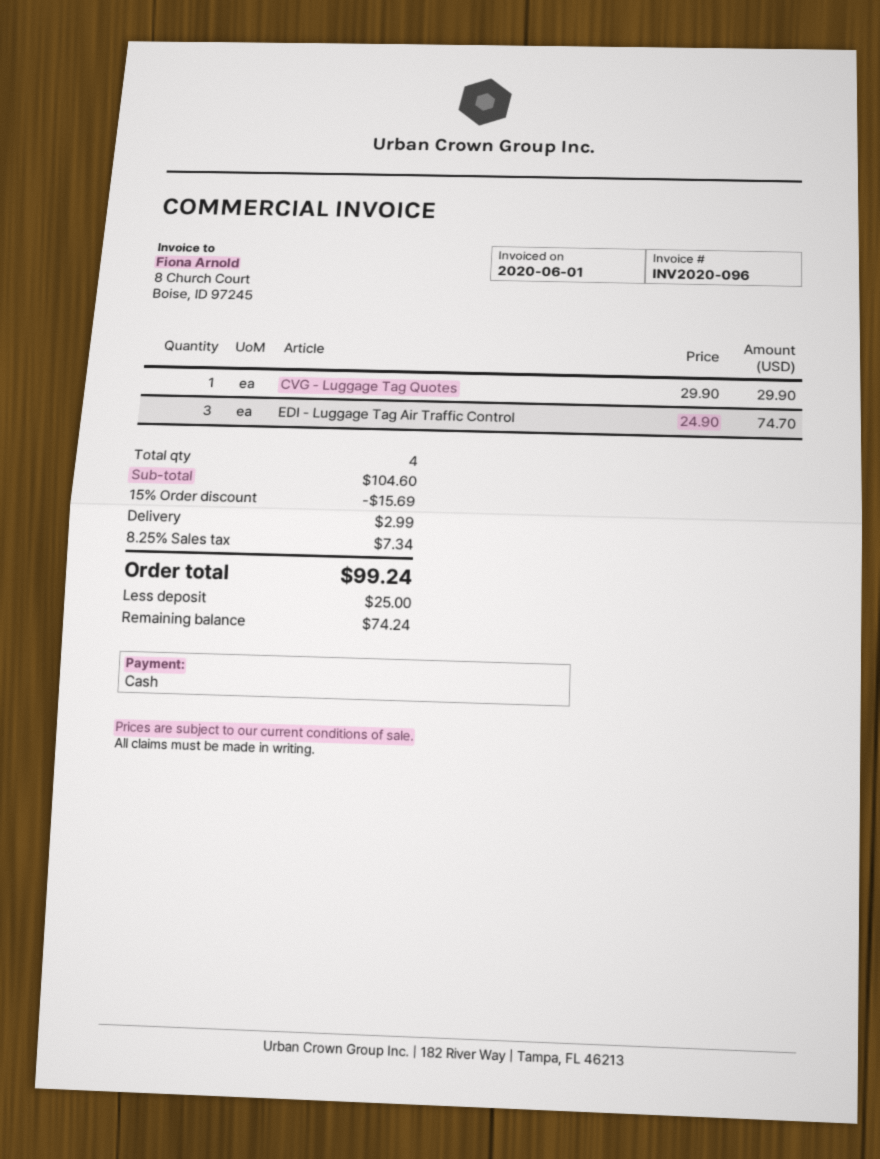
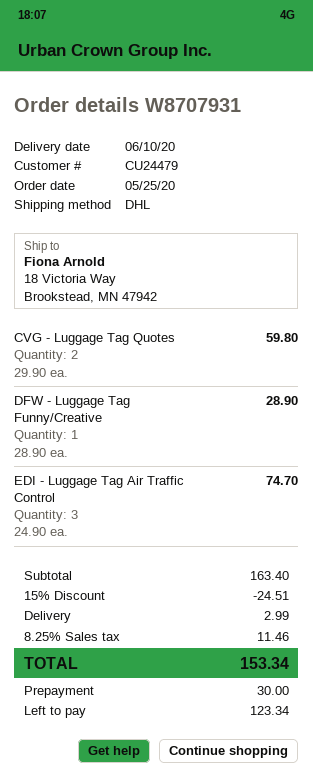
CVG - Luggage Tag Quotes: 1 x 29.90 = 29.90 -> 2 x 29.90 = 59.80
DFW - Luggage Tag Funny/Creative: none -> 1 x 28.90 = 28.90
subtotal: 104.60 -> 163.40
discount: 15% = 15.69 -> 15% = 24.51
tax: 8.25% = 7.34 -> 8.25% = 11.46
total: 99.24 -> 153.34
deposit: 25.00 -> 30.00
balance: 74.24 -> 123.34

